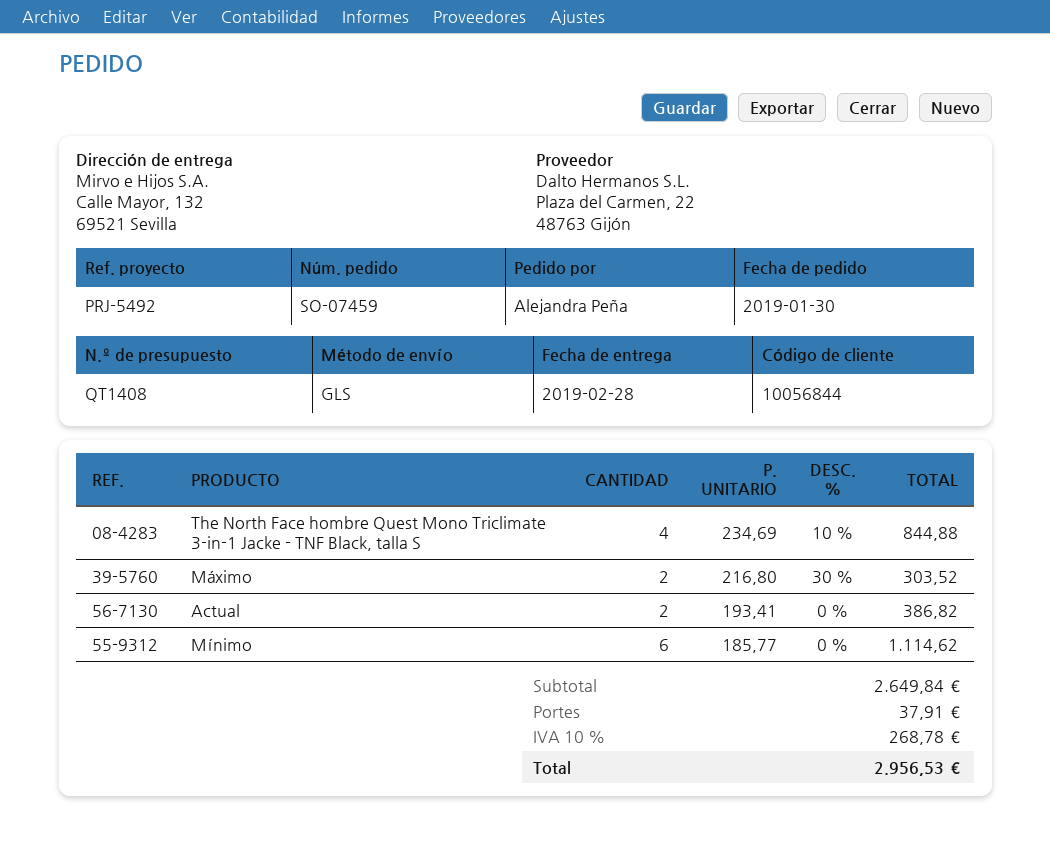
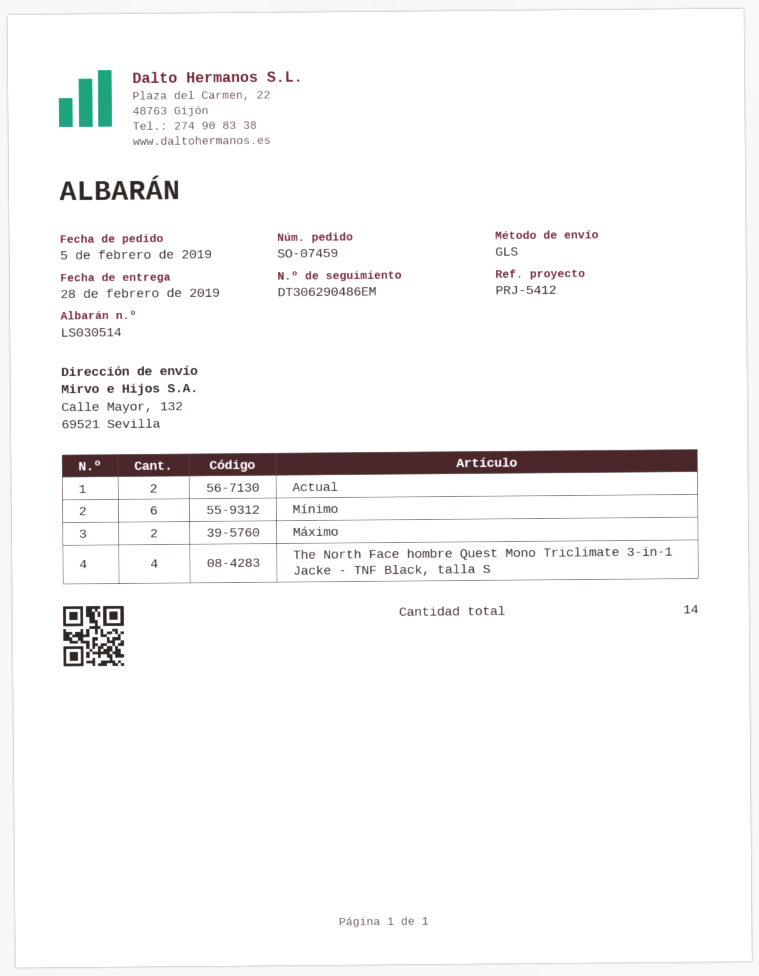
order date: 2019-01-30 -> 2019-02-05
reference: PRJ-5492 -> PRJ-5412

